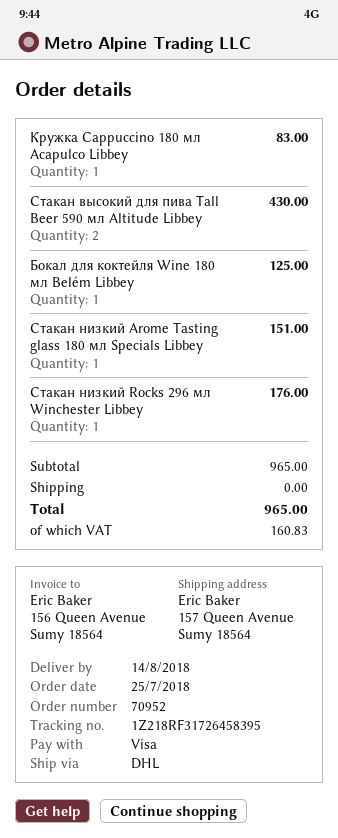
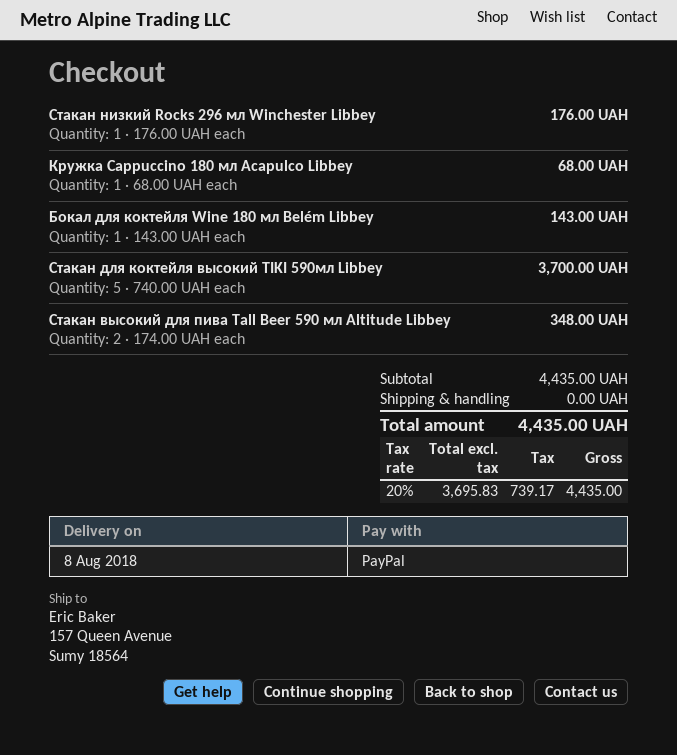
delivery date: 2018-08-14 -> 2018-08-08
payment method: Visa -> PayPal
Кружка Cappuccino 180 мл Acapulco Libbey: 1 for 83.00 -> 1 for 68.00
Стакан высокий для пива Tall Beer 590 мл Altitude Libbey: 2 for 430.00 -> 2 for 348.00
Бокал для коктейля Wine 180 мл Belém Libbey: 1 for 125.00 -> 1 for 143.00
Стакан низкий Arome Tasting glass 180 мл Specials Libbey: 1 for 151.00 -> none
Стакан для коктейля высокий TIKI 590мл Libbey: none -> 5 for 3700.00
subtotal: 965.00 -> 4435.00
tax: 160.83 -> 739.17
total: 965.00 -> 4435.00

